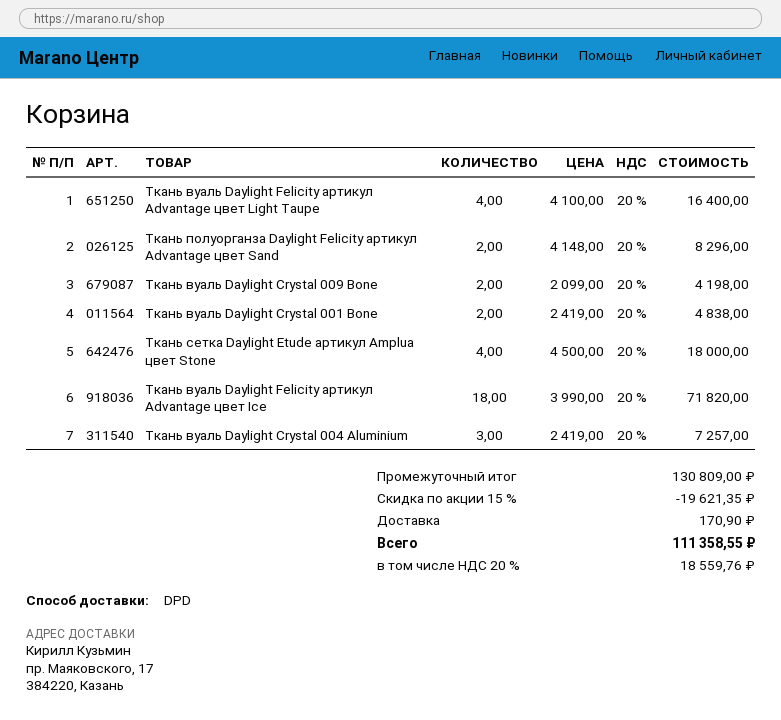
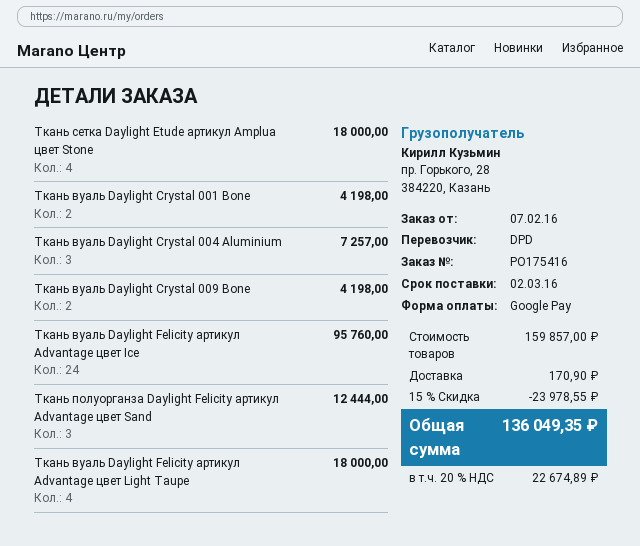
ship to: пр. Маяковского, 17, 384220, Казань -> пр. Горького, 28, 384220, Казань
Ткань вуаль Daylight Felicity артикул Advantage цвет Light Taupe: 4 for 16400.00 -> 4 for 18000.00
Ткань полуорганза Daylight Felicity артикул Advantage цвет Sand: 2 for 8296.00 -> 3 for 12444.00
Ткань вуаль Daylight Crystal 001 Bone: 2 for 4838.00 -> 2 for 4198.00
Ткань вуаль Daylight Felicity артикул Advantage цвет Ice: 18 for 71820.00 -> 24 for 95760.00
subtotal: 130809.00 -> 159857.00
discount: 15% = 19621.35 -> 15% = 23978.55
tax: 20% = 18559.76 -> 20% = 22674.89
total: 111358.55 -> 136049.35

